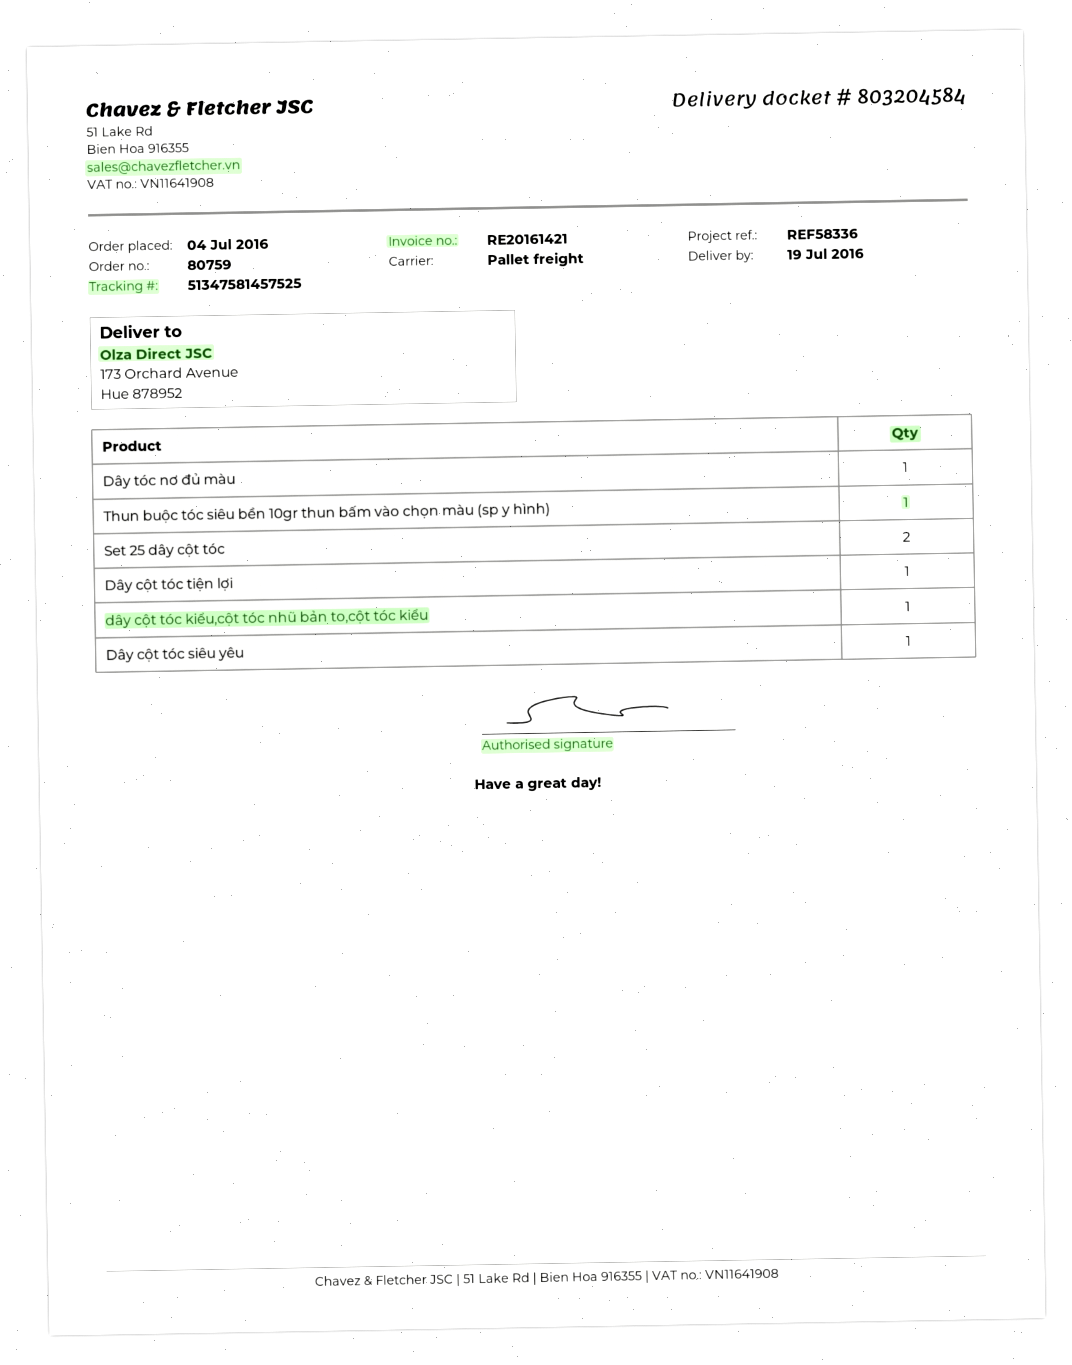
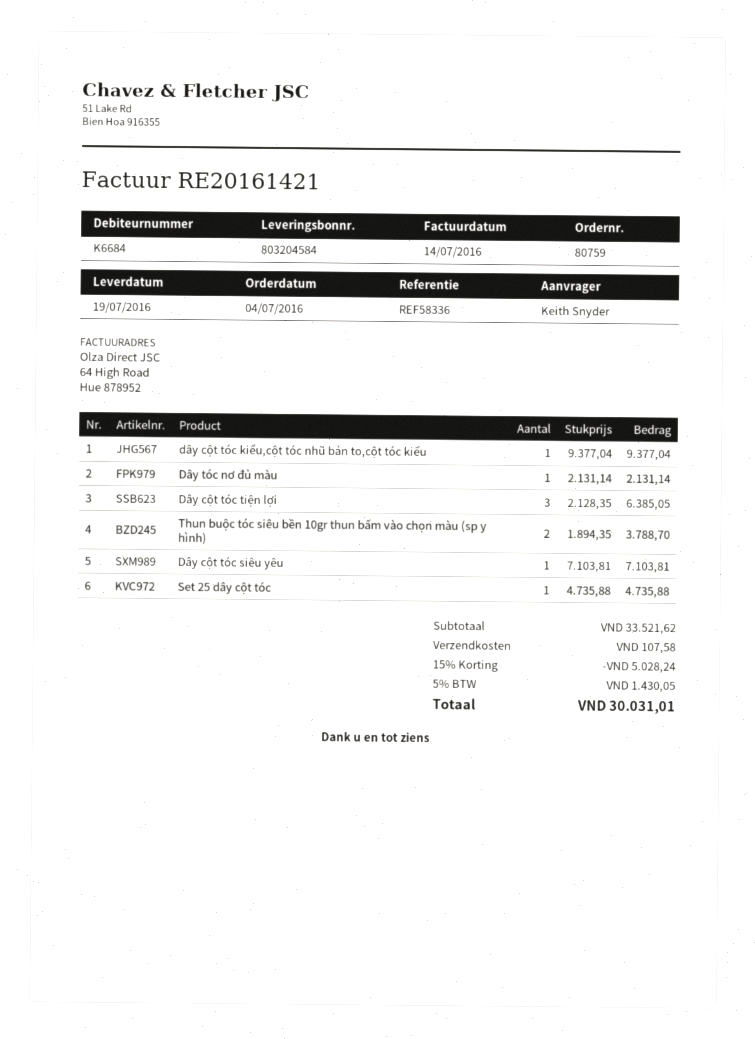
Thun buộc tóc siêu bền 10gr thun bấm vào chọn màu (sp y hình): 1 -> 2
Set 25 dây cột tóc: 2 -> 1
Dây cột tóc tiện lợi: 1 -> 3

